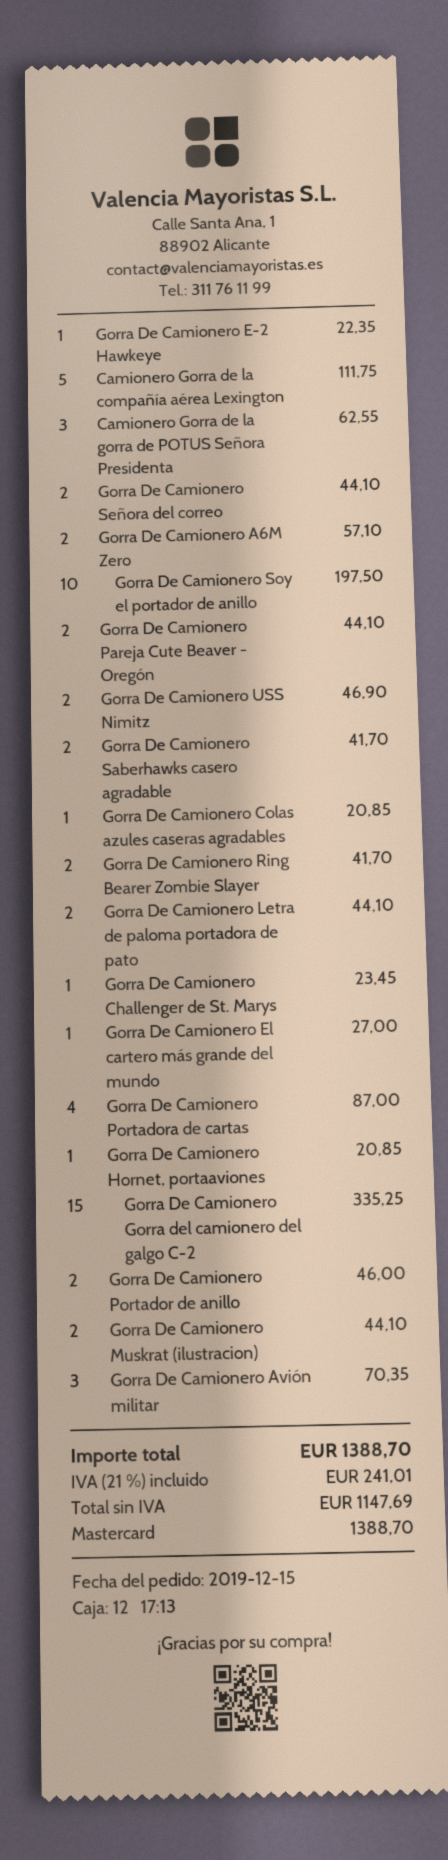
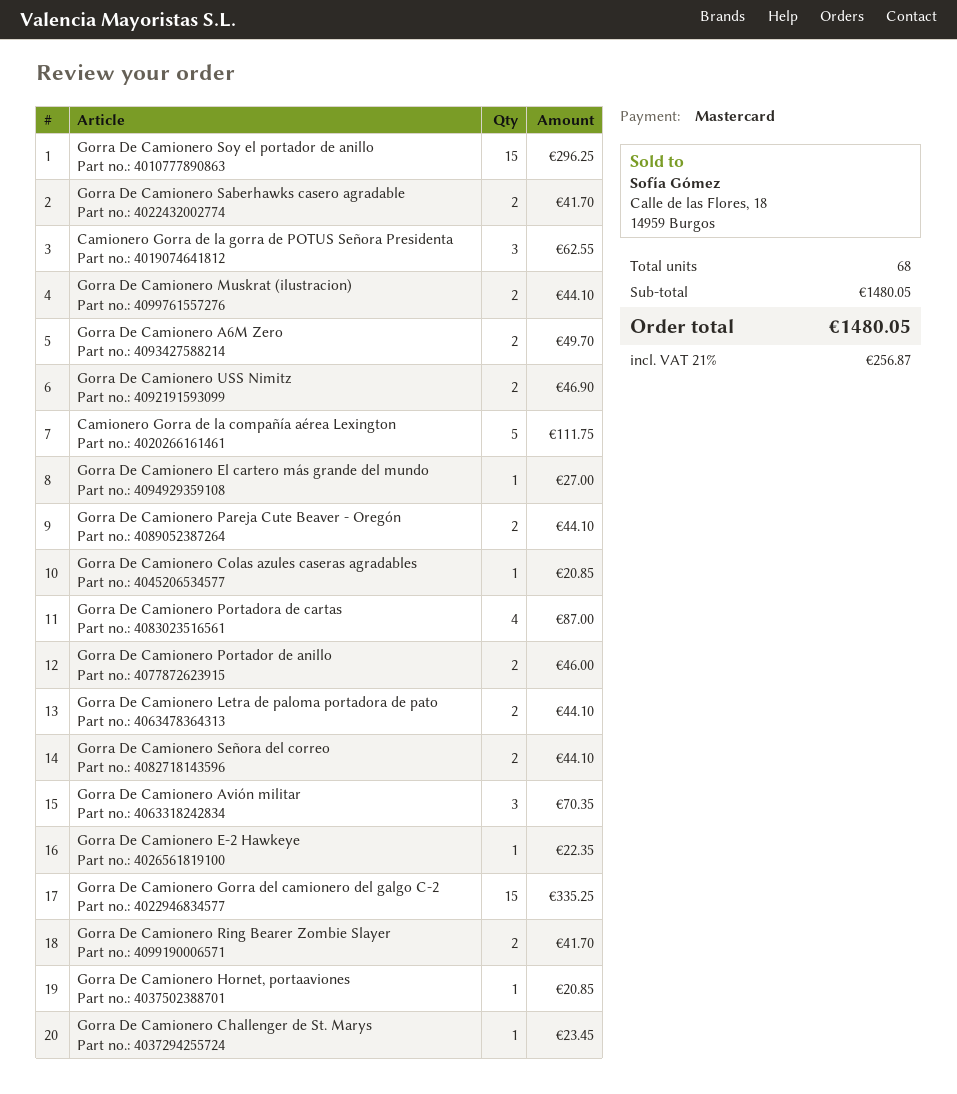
Gorra De Camionero A6M Zero: 2 for 57.10 -> 2 for 49.70
Gorra De Camionero Soy el portador de anillo: 10 for 197.50 -> 15 for 296.25
tax: 21% = 241.01 -> 21% = 256.87
total: 1388.70 -> 1480.05

